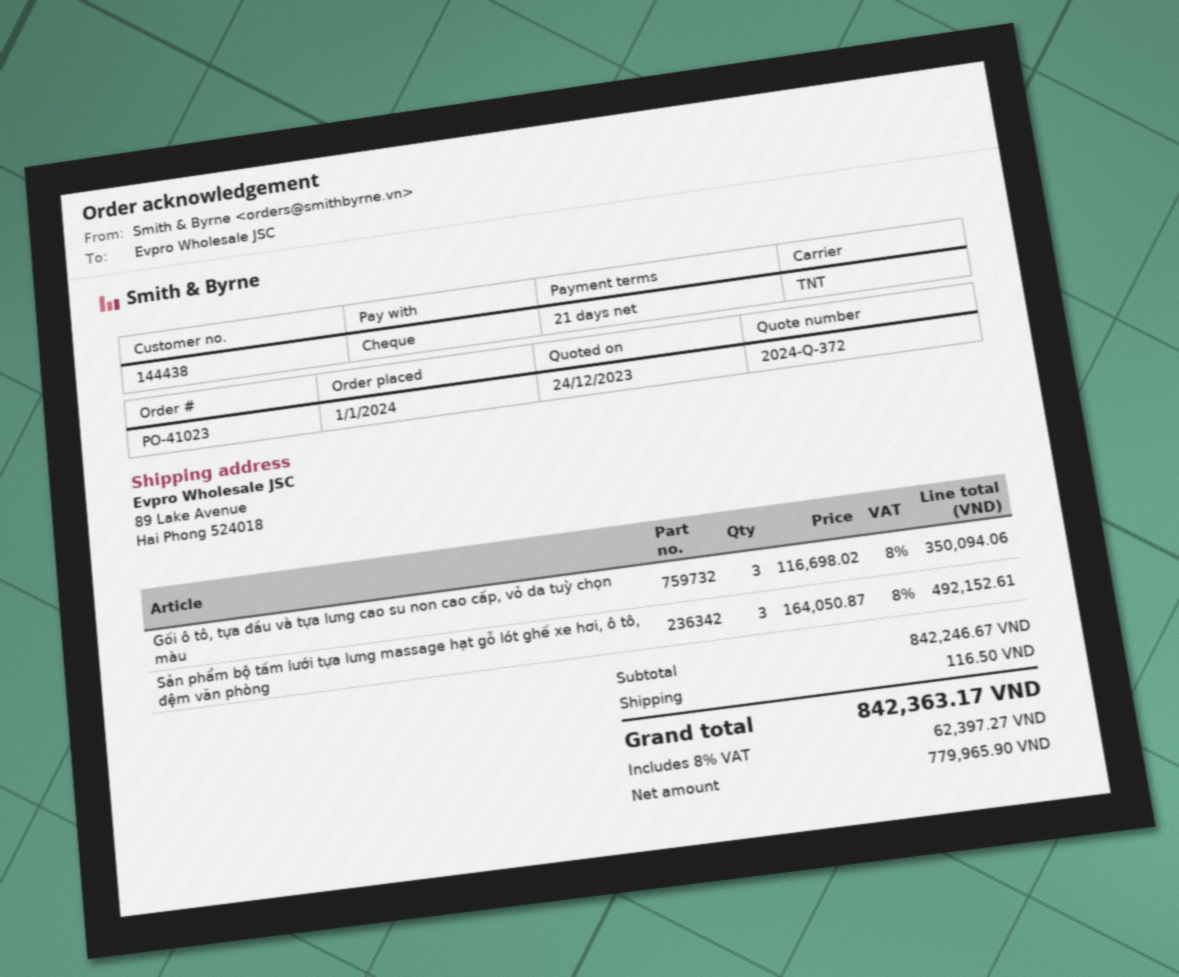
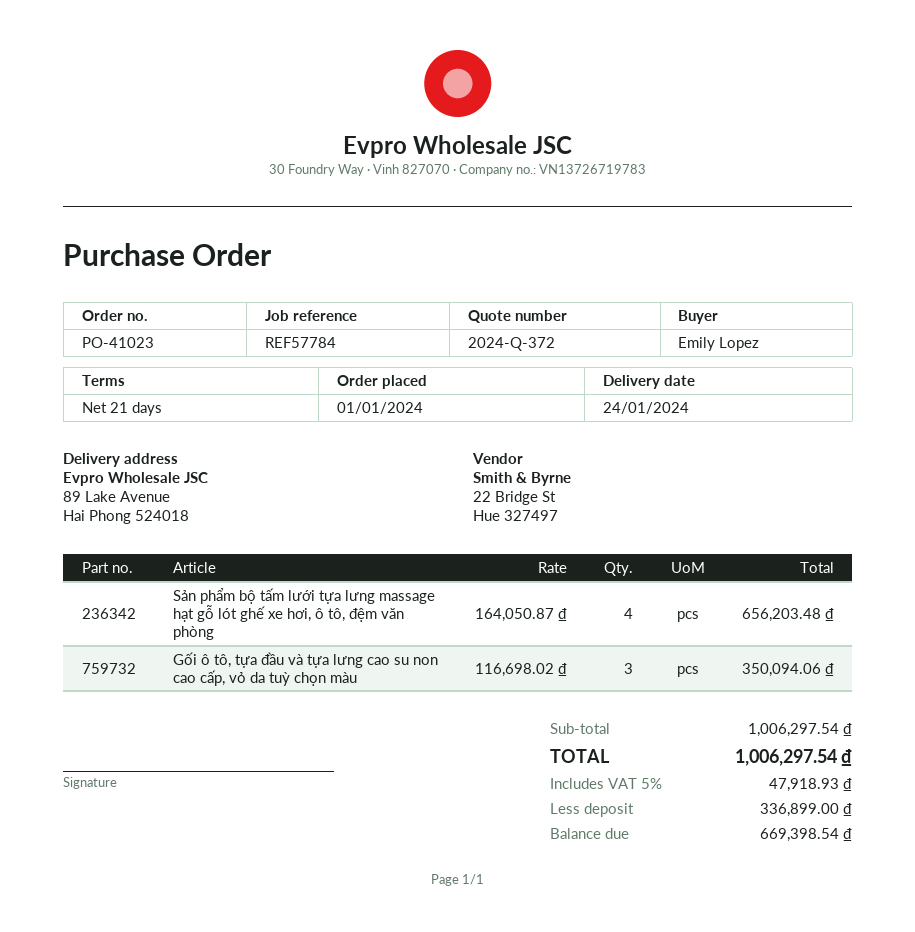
Sản phẩm bộ tấm lưới tựa lưng massage hạt gỗ lót ghế xe hơi, ô tô, đệm văn phòng: 3 x 164050.87 = 492152.61 -> 4 x 164050.87 = 656203.48
subtotal: 842246.67 -> 1006297.54
shipping: 116.50 -> none
tax: 8% = 62397.27 -> 5% = 47918.93
total: 842363.17 -> 1006297.54

